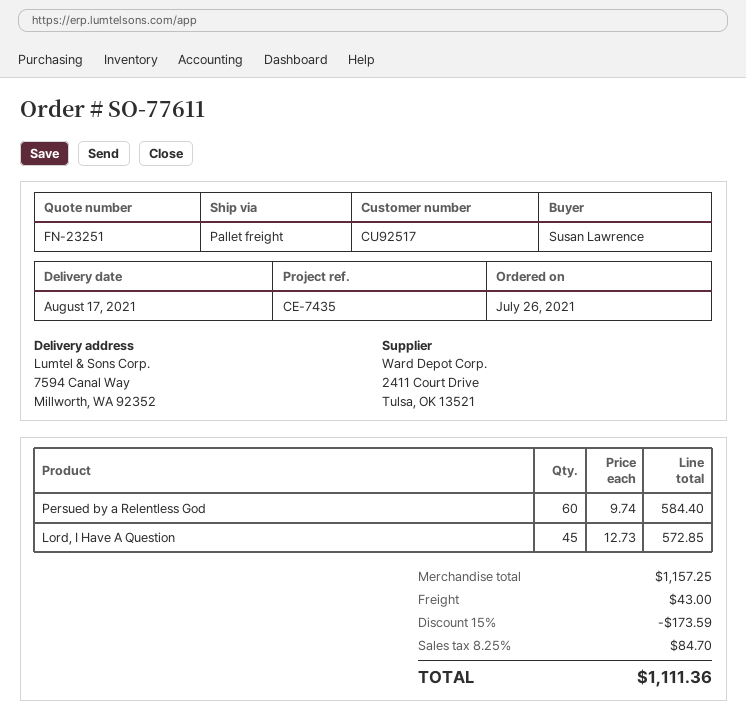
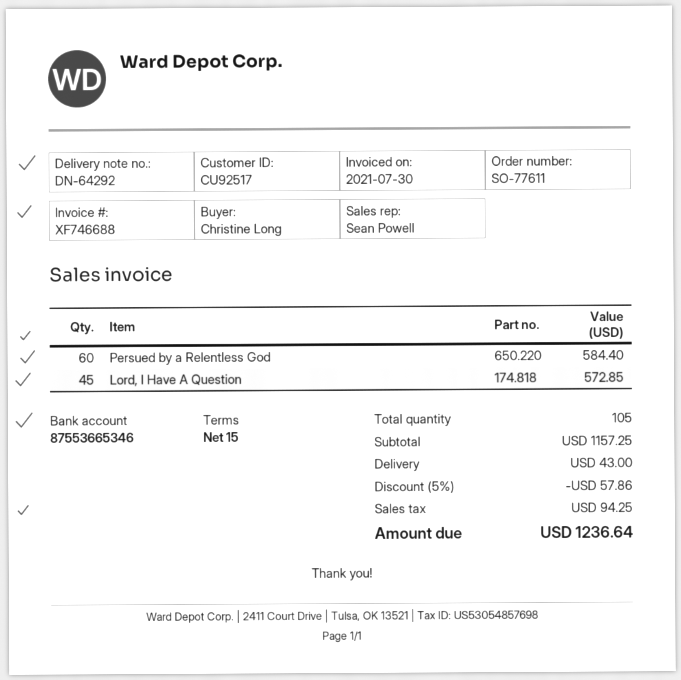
ordered by: Susan Lawrence -> Christine Long
discount: 15% = 173.59 -> 5% = 57.86
tax: 84.70 -> 94.25
total: 1111.36 -> 1236.64

